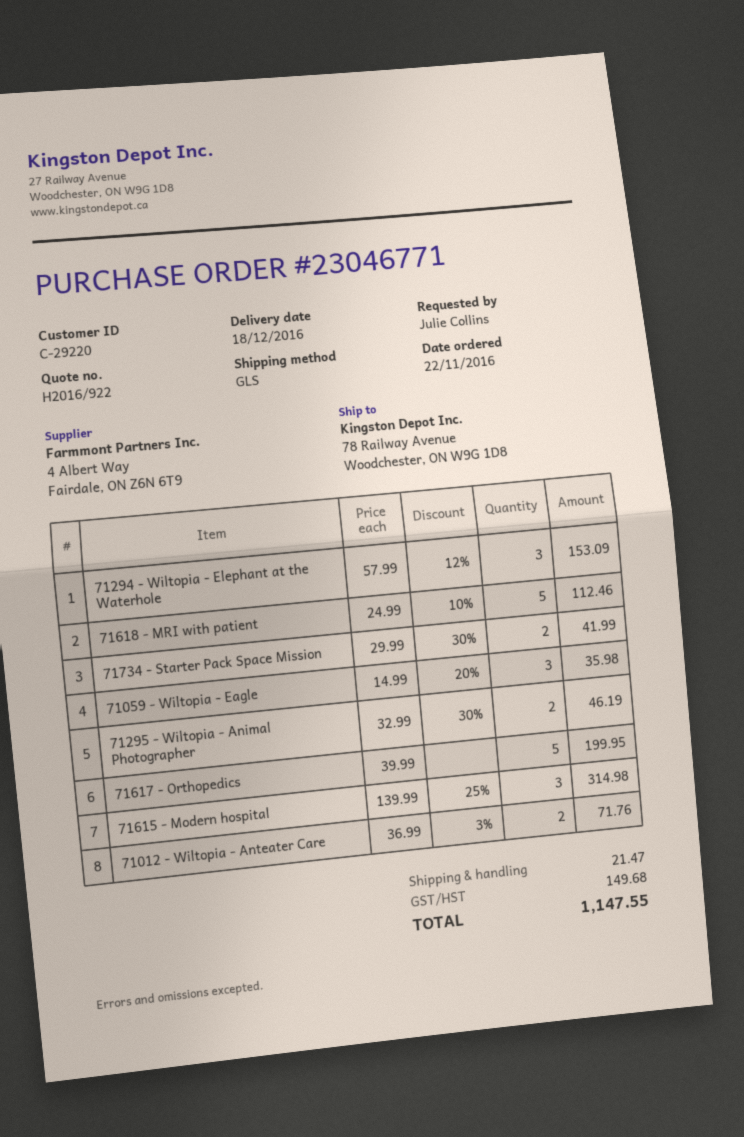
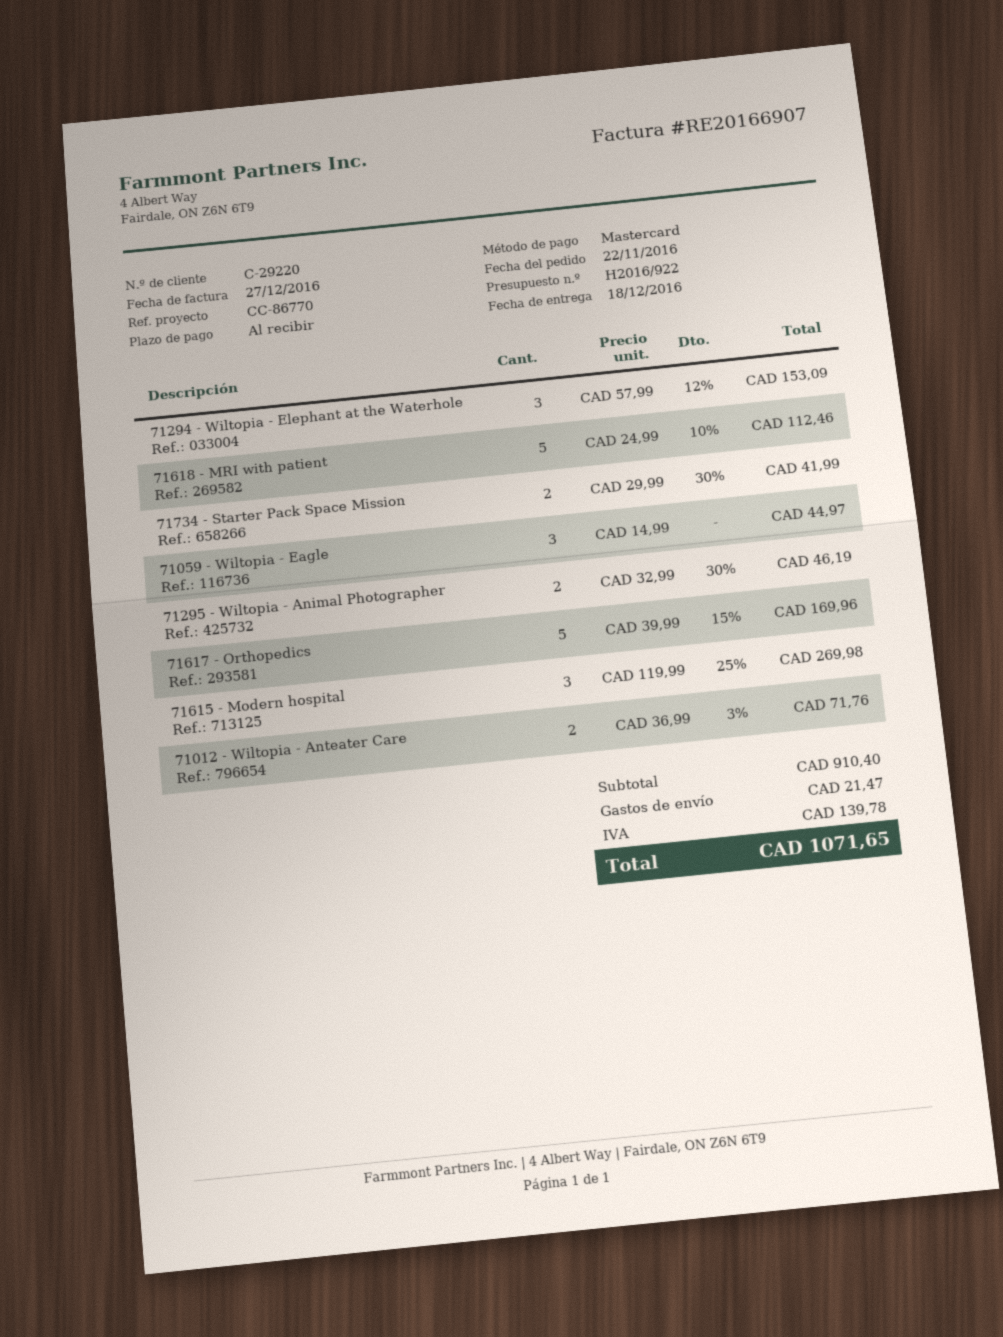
71059 - Wiltopia - Eagle: 3 x 14.99 - 20% = 35.98 -> 3 x 14.99 = 44.97
71617 - Orthopedics: 5 x 39.99 = 199.95 -> 5 x 39.99 - 15% = 169.96
71615 - Modern hospital: 3 x 139.99 - 25% = 314.98 -> 3 x 119.99 - 25% = 269.98
tax: 149.68 -> 139.78
total: 1147.55 -> 1071.65

